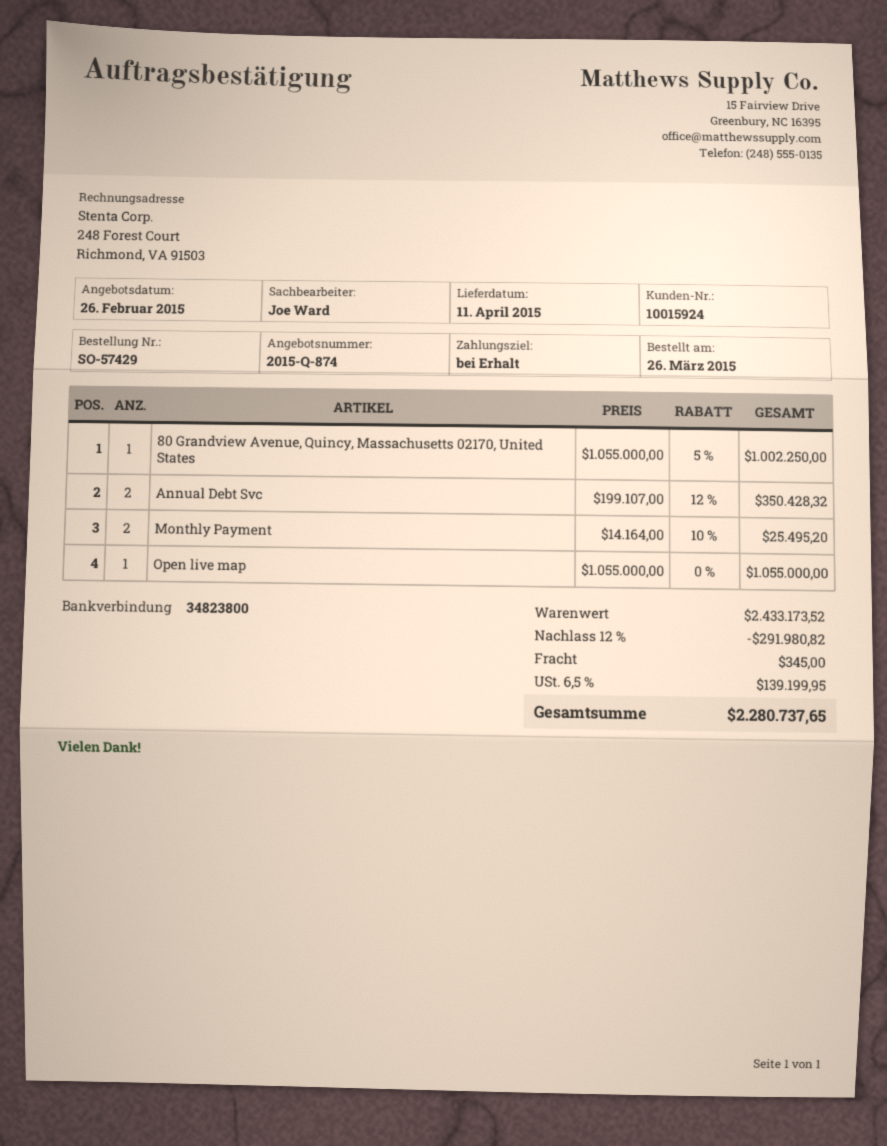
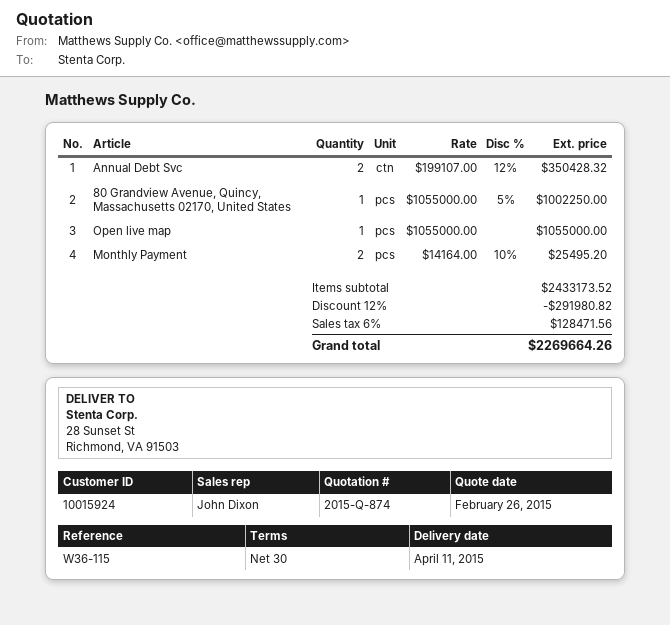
payment terms: on receipt -> 30 days
sales rep: Joe Ward -> John Dixon
shipping: 345.00 -> none
tax: 6.5% = 139199.95 -> 6% = 128471.56
total: 2280737.65 -> 2269664.26

